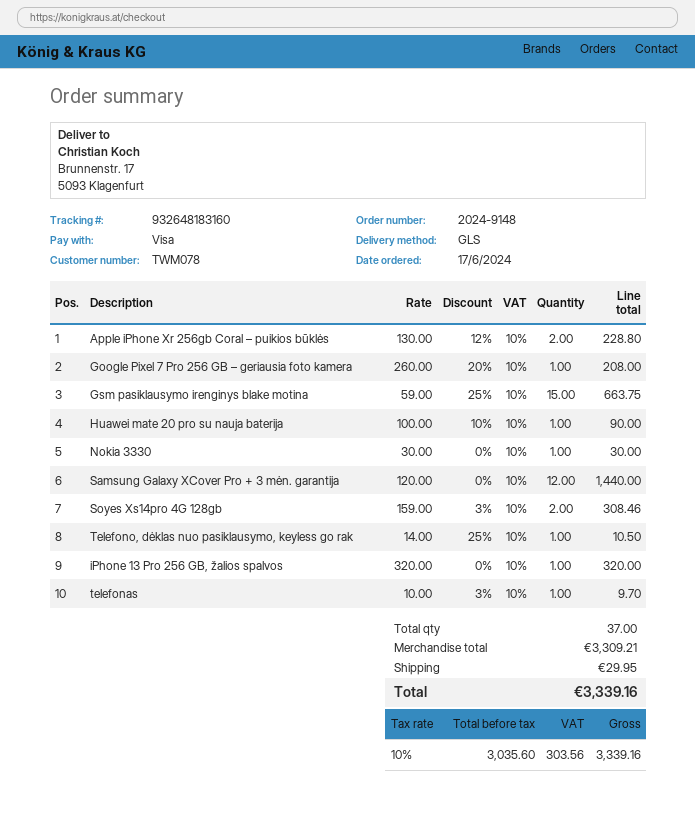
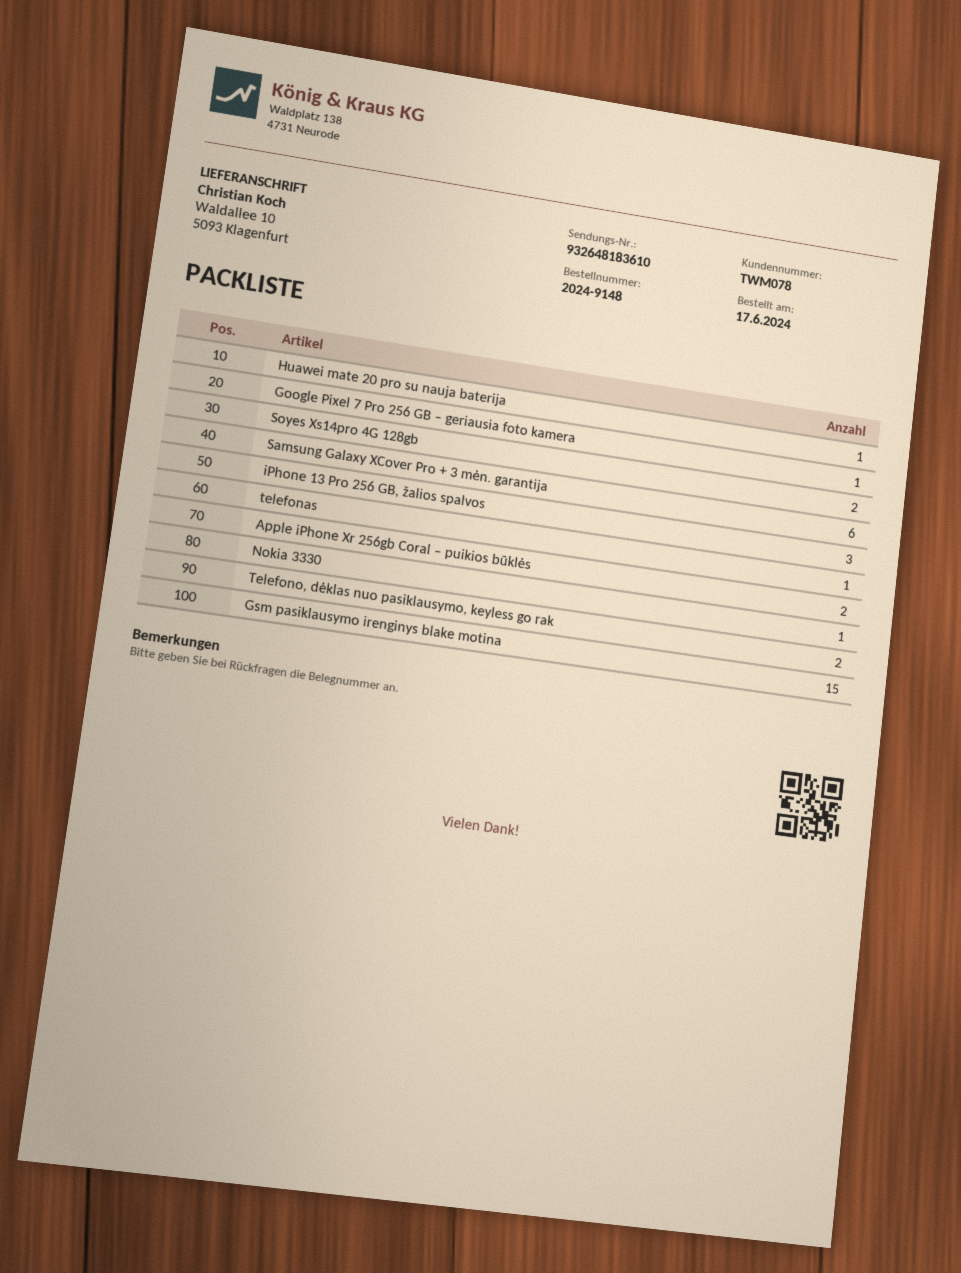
tracking number: 932648183160 -> 932648183610
ship to: Brunnenstr. 17, 5093 Klagenfurt -> Waldallee 10, 5093 Klagenfurt
Samsung Galaxy XCover Pro + 3 mėn. garantija: 12 -> 6
Telefono, dėklas nuo pasiklausymo, keyless go rak: 1 -> 2
iPhone 13 Pro 256 GB, žalios spalvos: 1 -> 3

